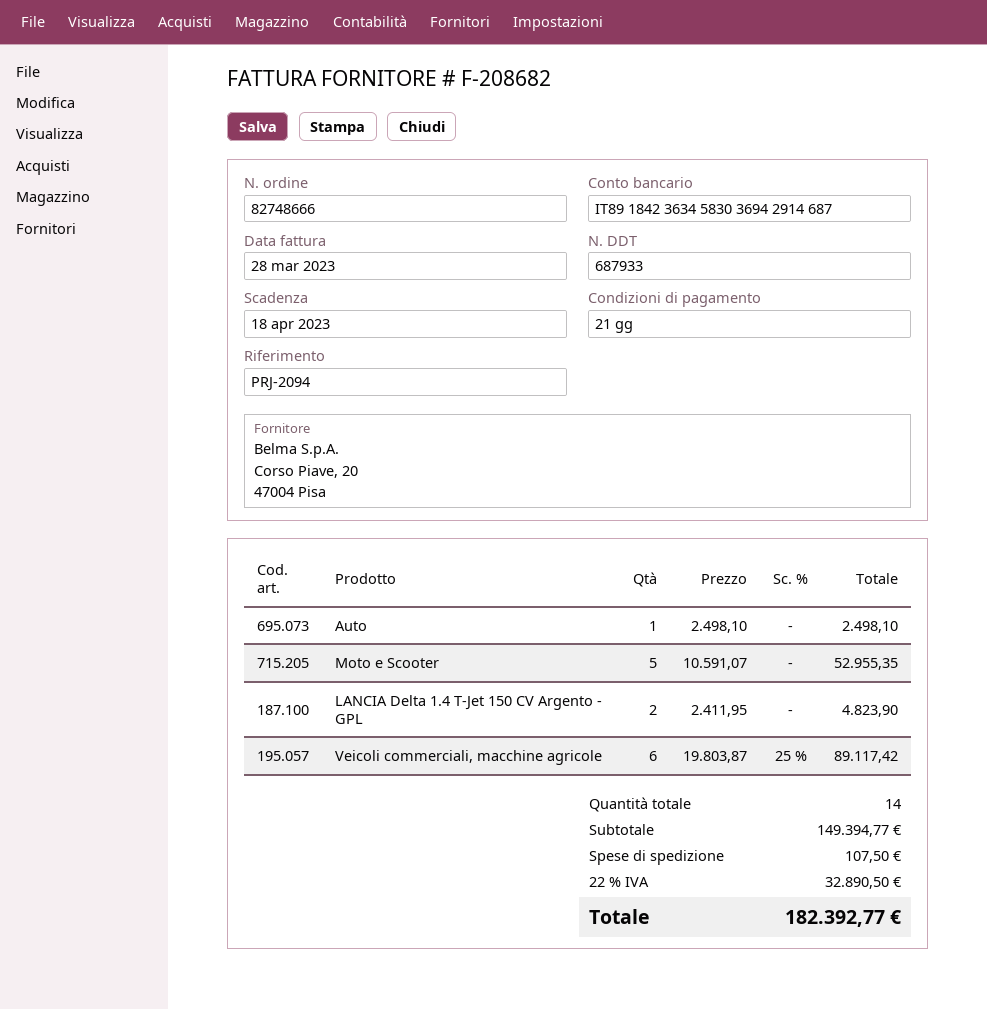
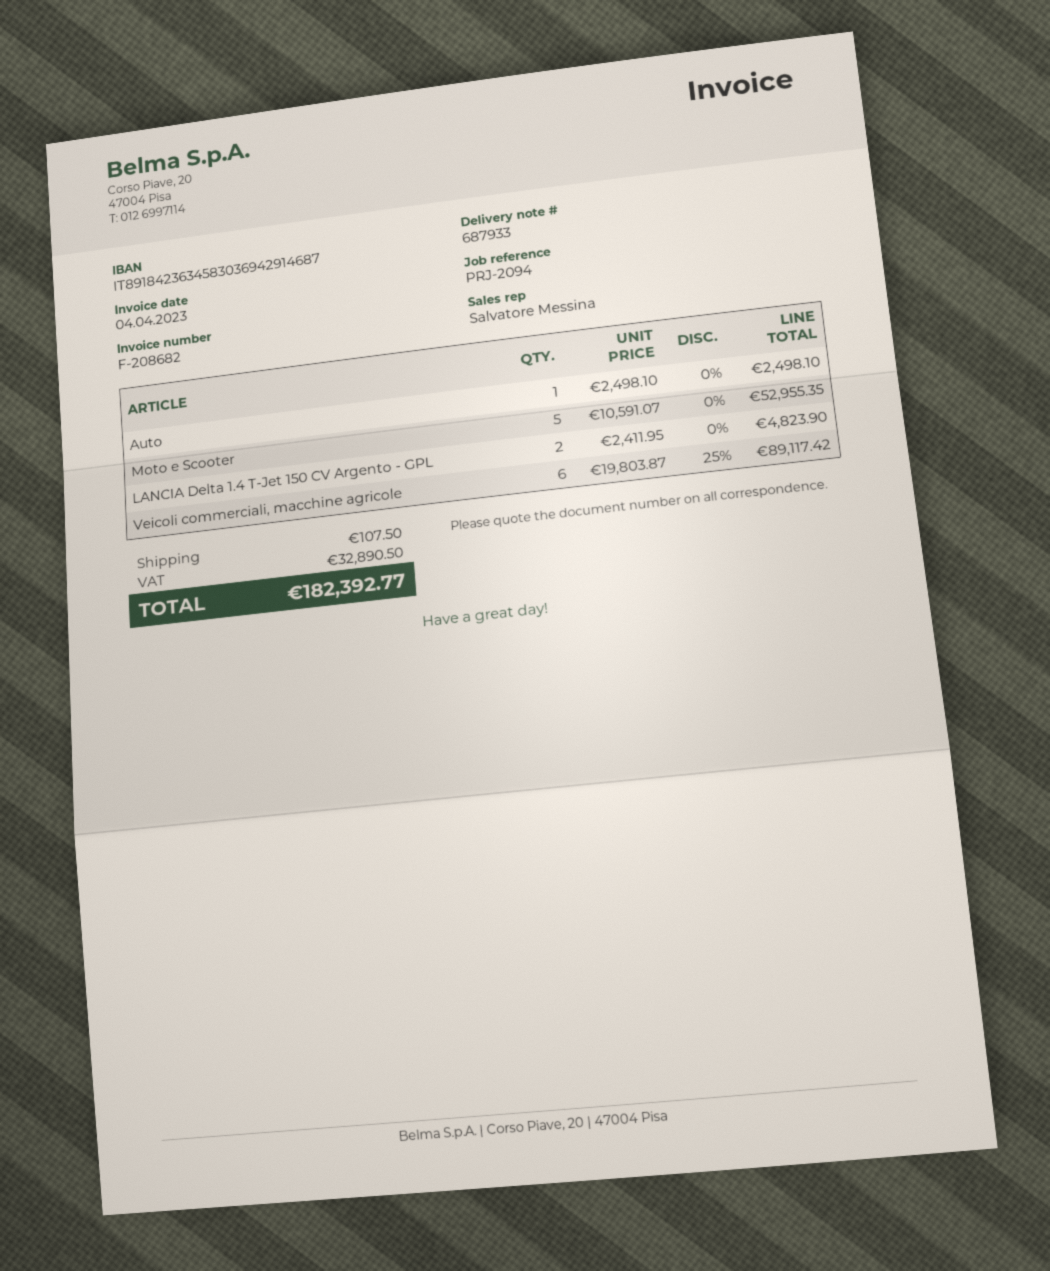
invoice date: 2023-03-28 -> 2023-04-04

